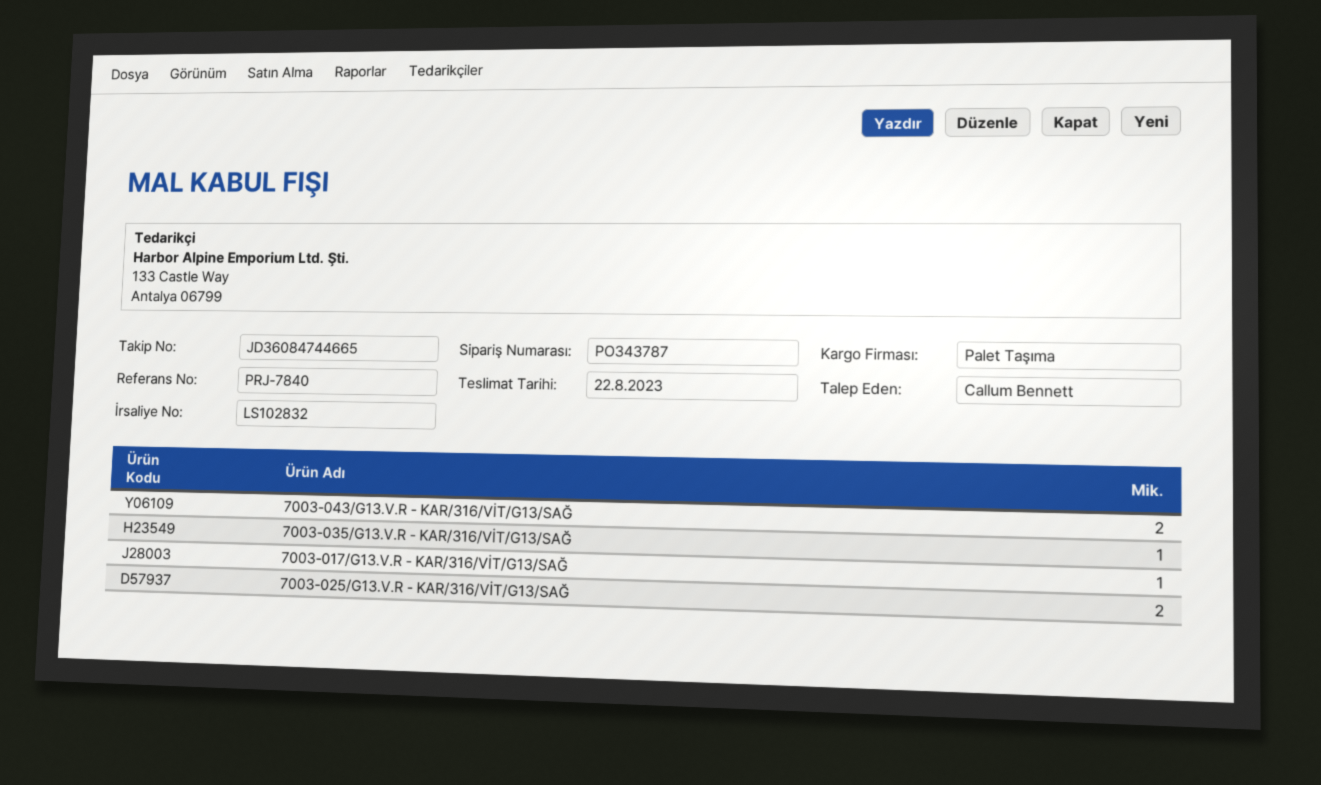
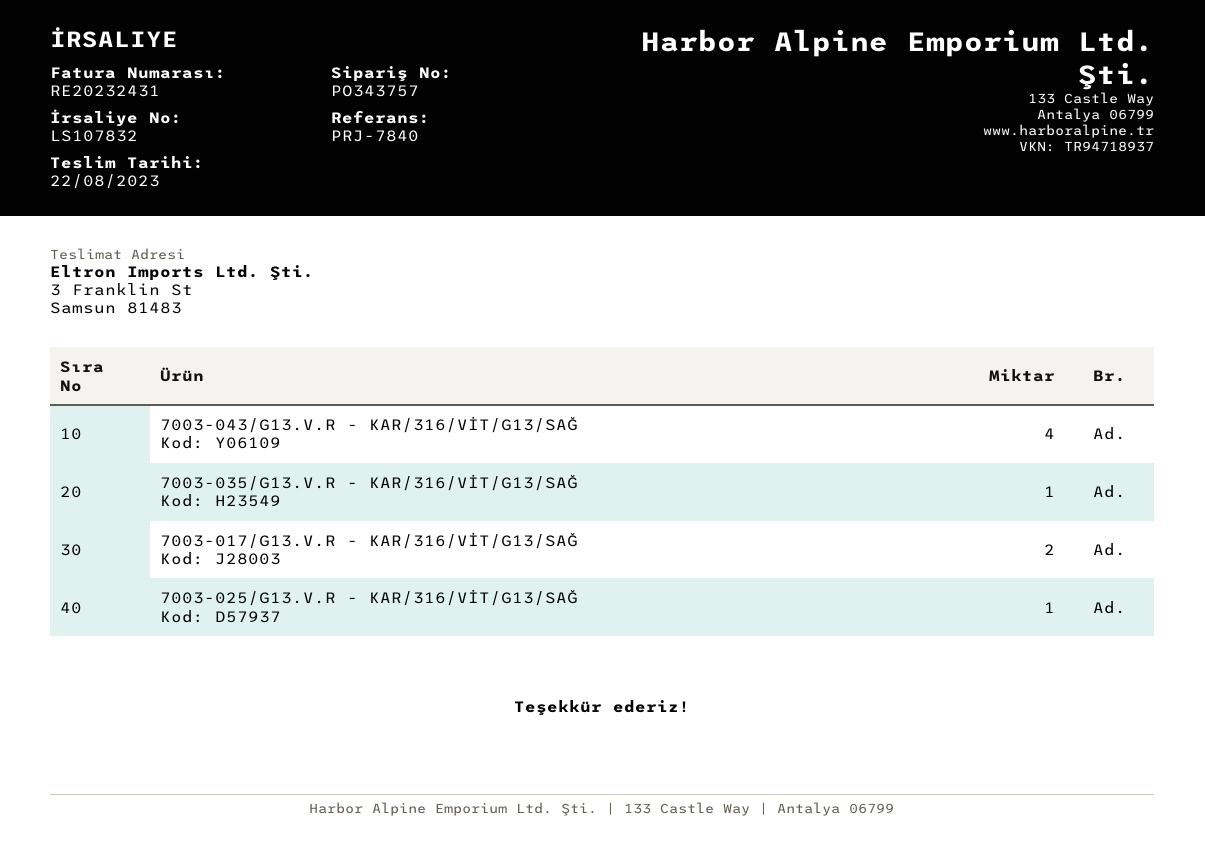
order number: PO343787 -> PO343757
delivery note number: LS102832 -> LS107832
7003-043/G13.V.R - KAR/316/VİT/G13/SAĞ: 2 -> 4
7003-017/G13.V.R - KAR/316/VİT/G13/SAĞ: 1 -> 2
7003-025/G13.V.R - KAR/316/VİT/G13/SAĞ: 2 -> 1

